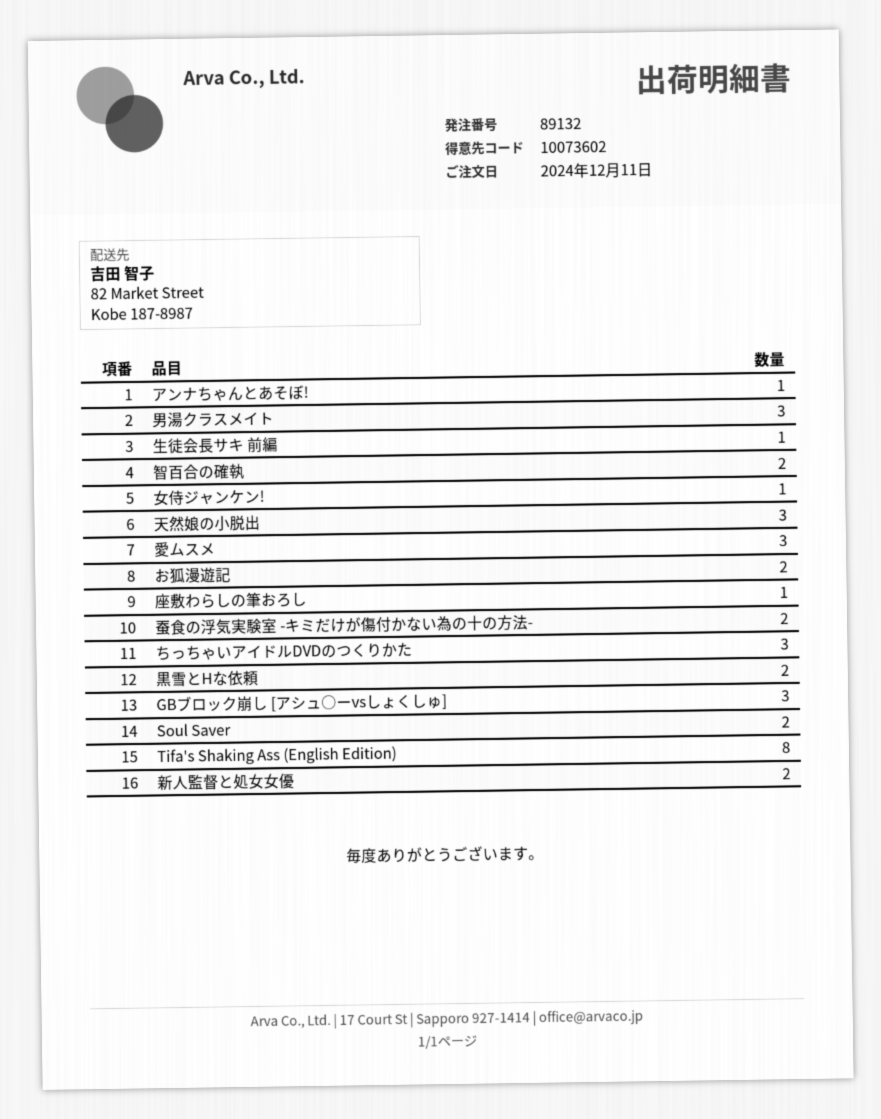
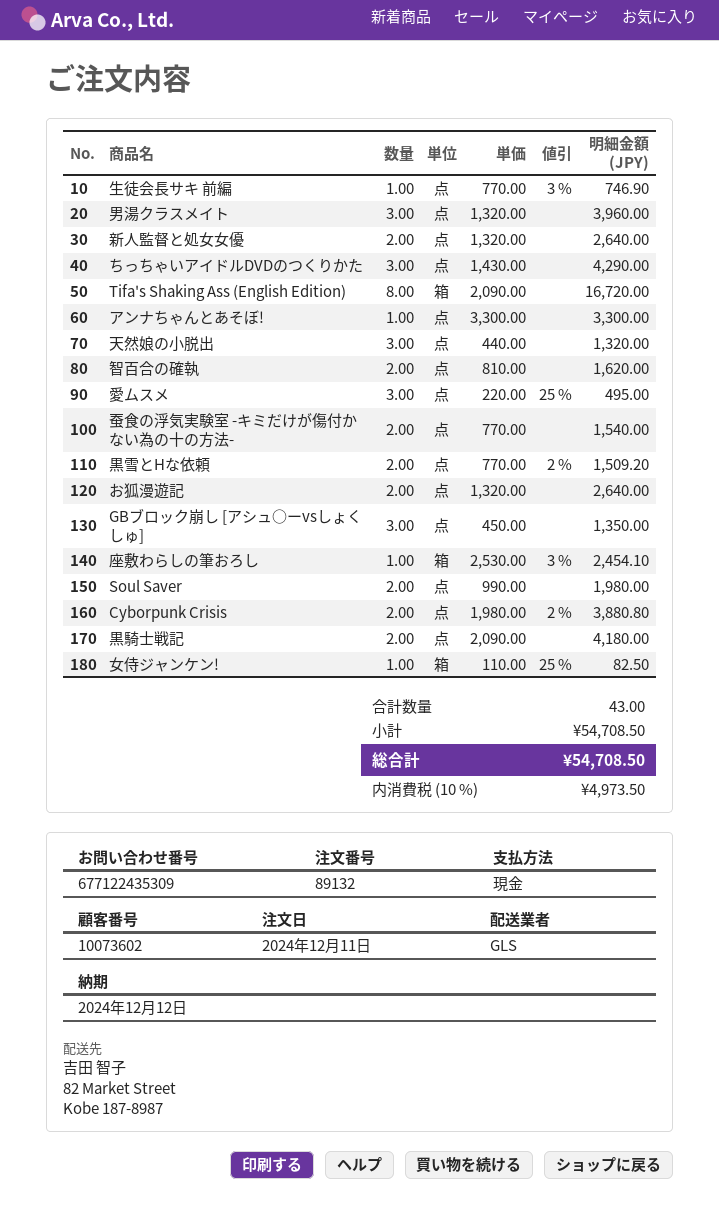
Cyborpunk Crisis: none -> 2
黒騎士戦記: none -> 2

